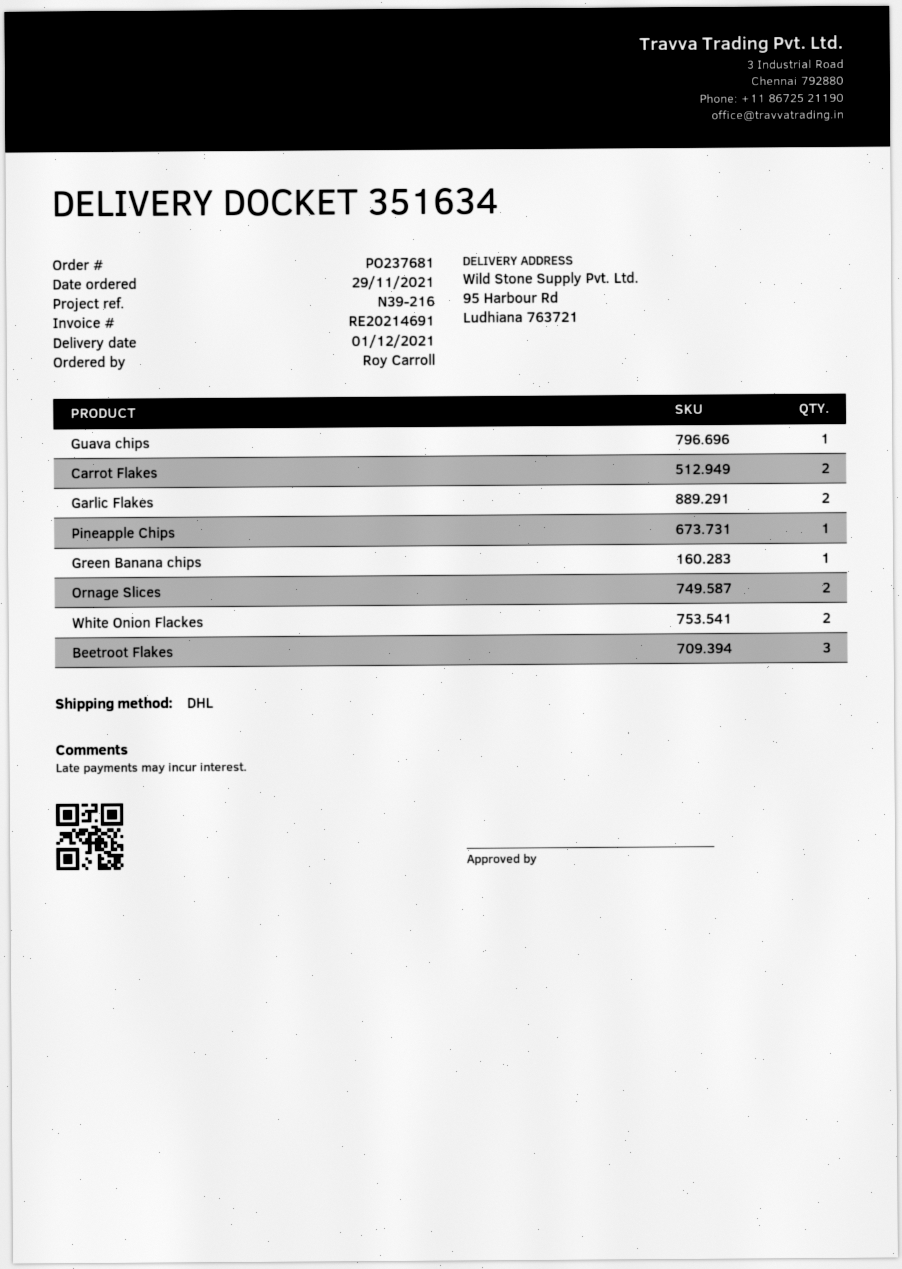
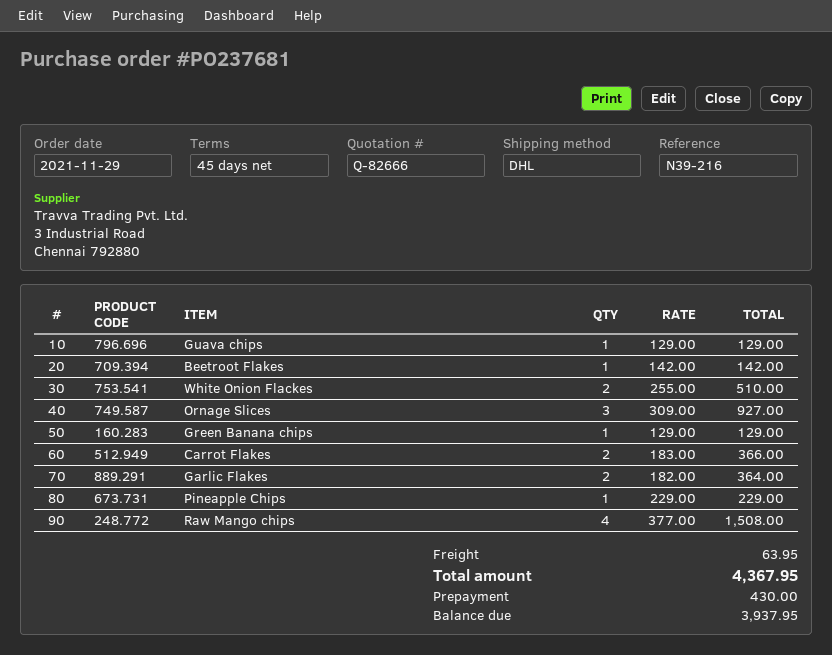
Ornage Slices: 2 -> 3
Beetroot Flakes: 3 -> 1
Raw Mango chips: none -> 4

